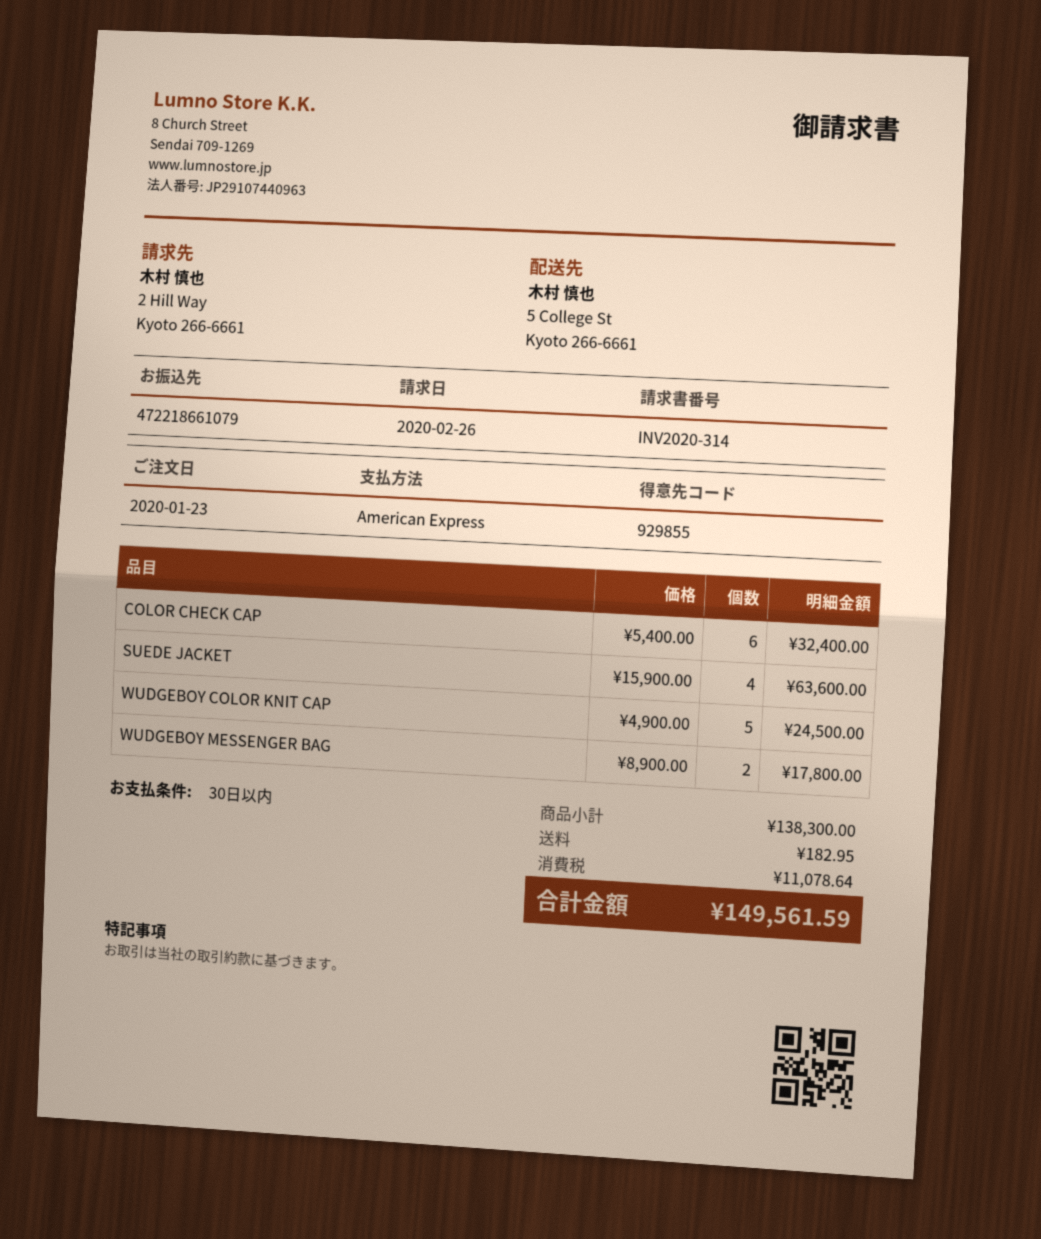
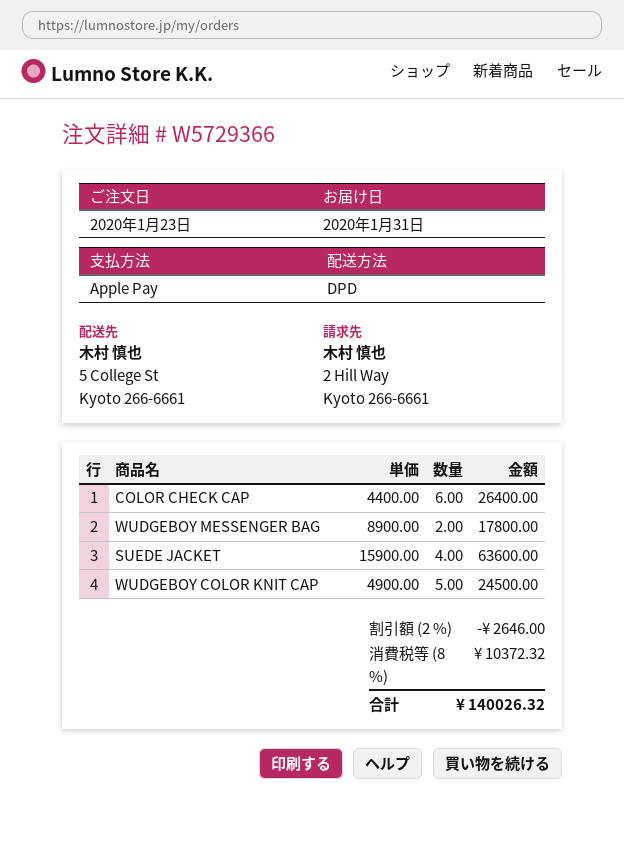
payment method: American Express -> Apple Pay
COLOR CHECK CAP: 6 x 5400.00 = 32400.00 -> 6 x 4400.00 = 26400.00
discount: none -> 2% = 2646.00
shipping: 182.95 -> none
tax: 11078.64 -> 10372.32
total: 149561.59 -> 140026.32

